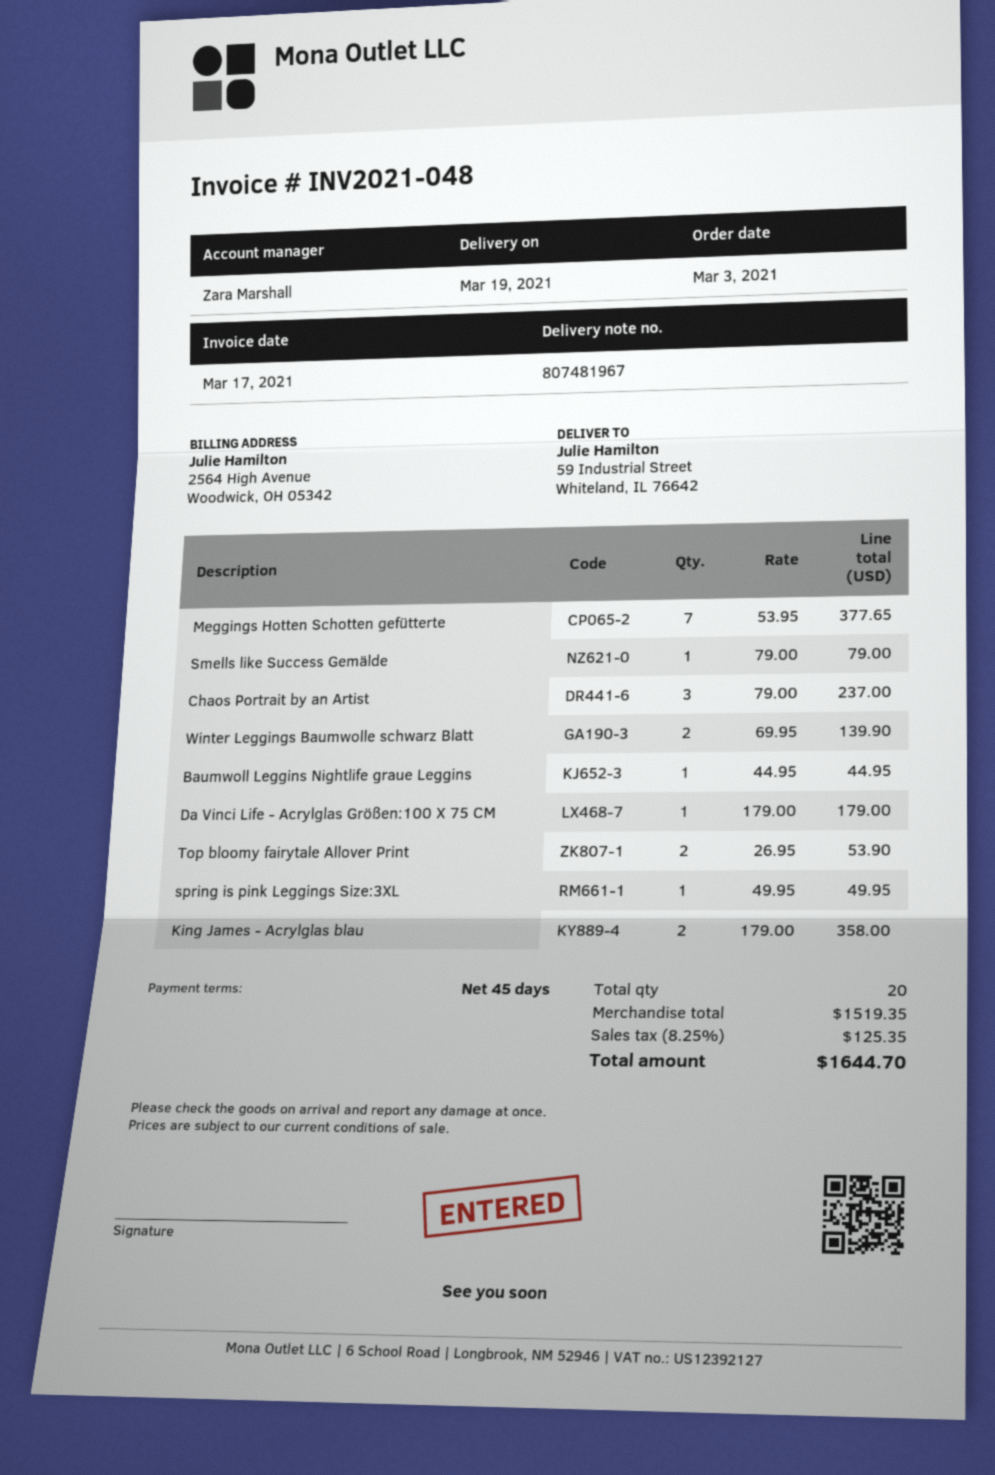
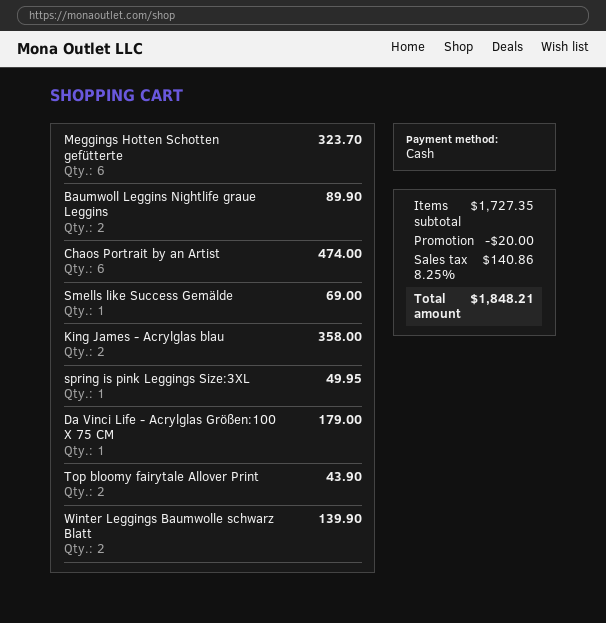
Meggings Hotten Schotten gefütterte: 7 for 377.65 -> 6 for 323.70
Smells like Success Gemälde: 1 for 79.00 -> 1 for 69.00
Chaos Portrait by an Artist: 3 for 237.00 -> 6 for 474.00
Baumwoll Leggins Nightlife graue Leggins: 1 for 44.95 -> 2 for 89.90
Top bloomy fairytale Allover Print: 2 for 53.90 -> 2 for 43.90
subtotal: 1519.35 -> 1727.35
discount: none -> 20.00
tax: 8.25% = 125.35 -> 8.25% = 140.86
total: 1644.70 -> 1848.21

